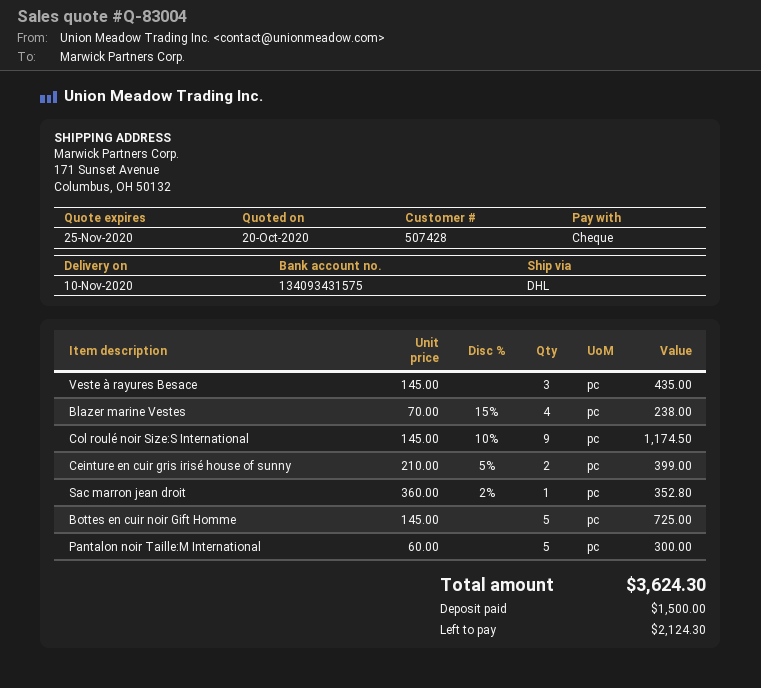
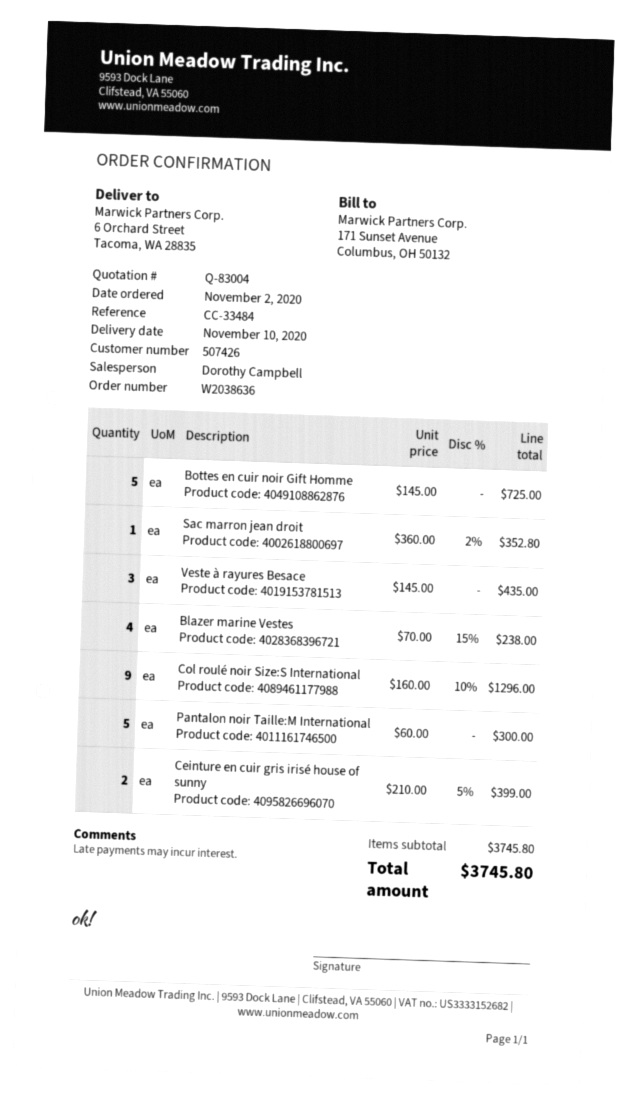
customer number: 507428 -> 507426
ship to: 171 Sunset Avenue, Columbus, OH 50132 -> 6 Orchard Street, Tacoma, WA 28835
Col roulé noir Size:S International: 9 x 145.00 - 10% = 1174.50 -> 9 x 160.00 - 10% = 1296.00
total: 3624.30 -> 3745.80

